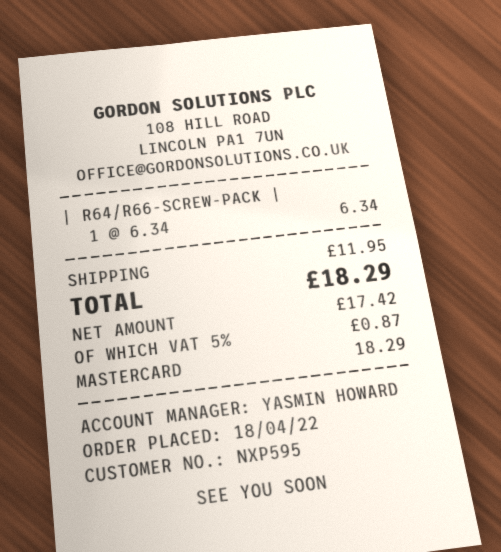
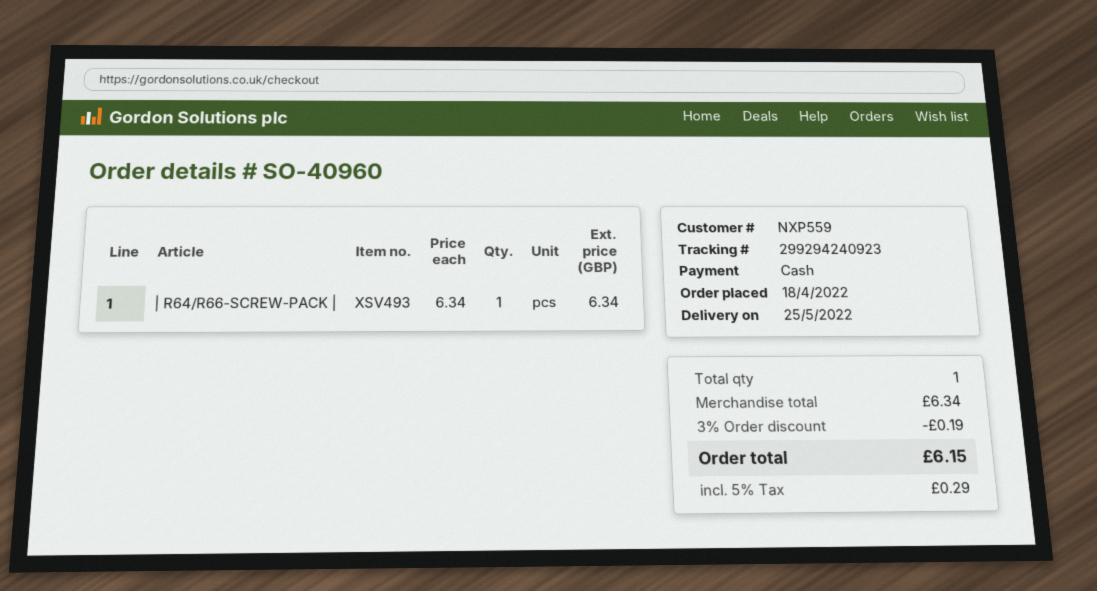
customer number: NXP595 -> NXP559
payment method: Mastercard -> cash
discount: none -> 3% = 0.19
shipping: 11.95 -> none
tax: 5% = 0.87 -> 5% = 0.29
total: 18.29 -> 6.15

